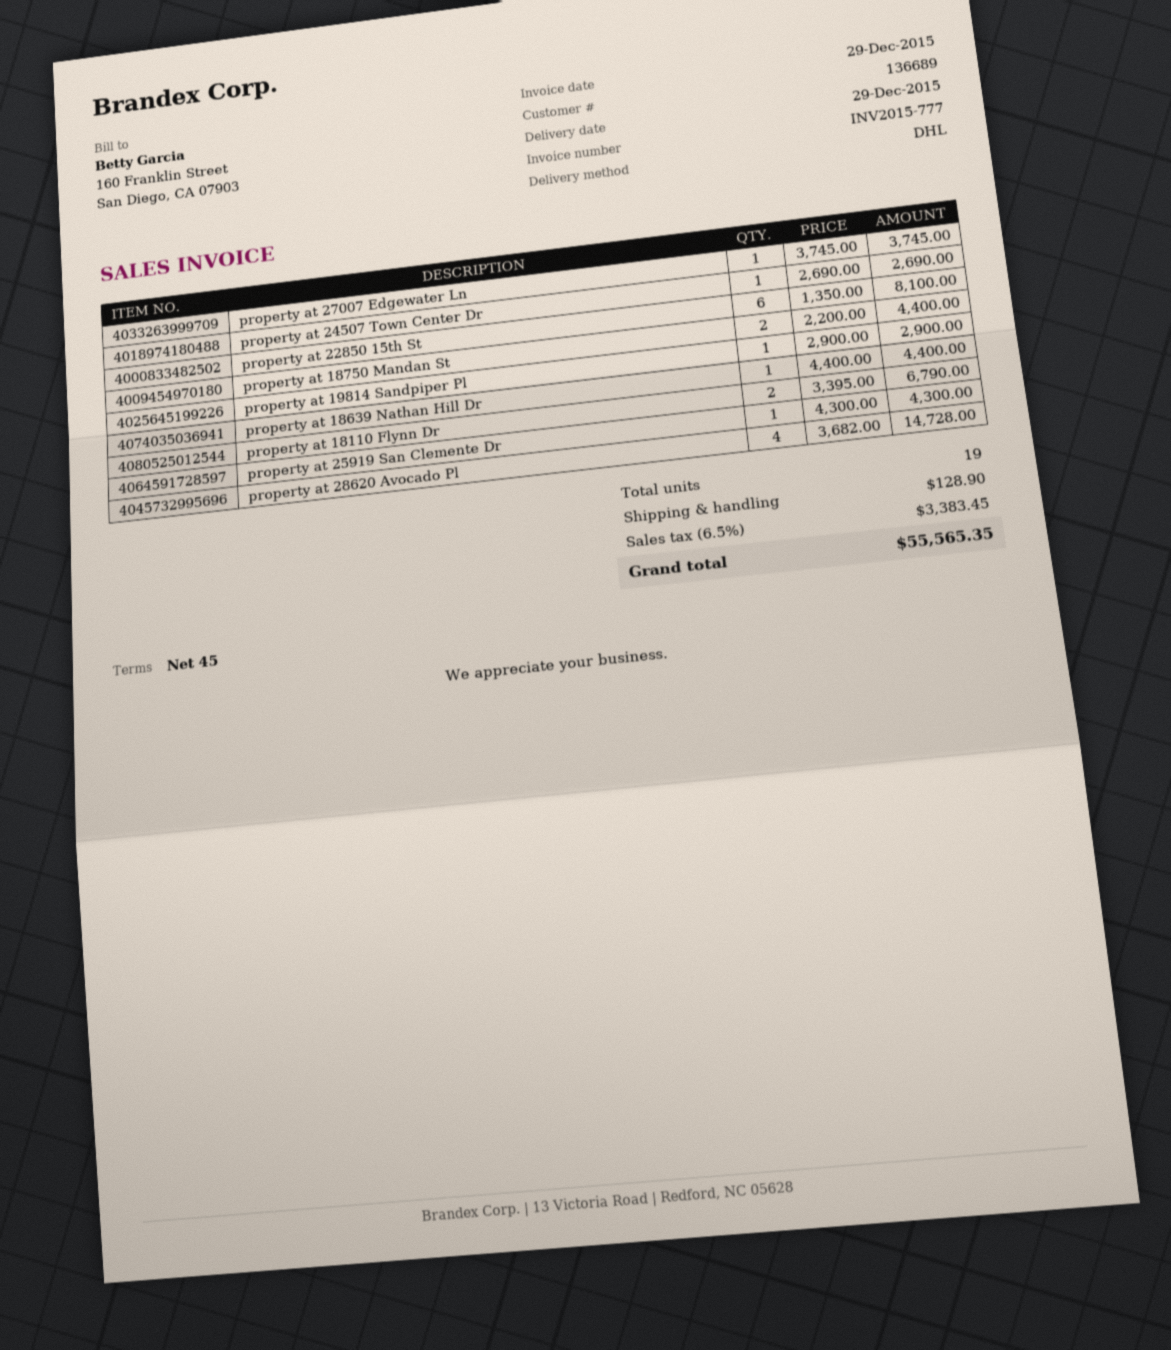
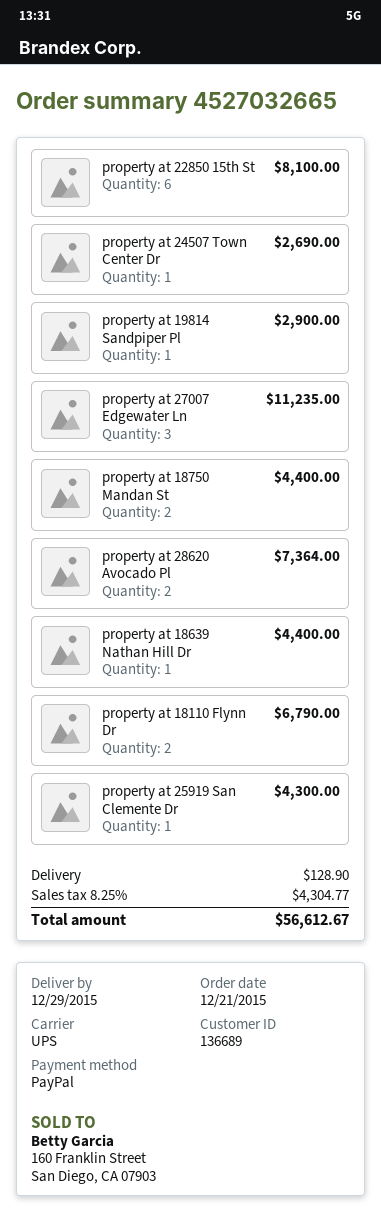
shipping method: DHL -> UPS
property at 27007 Edgewater Ln: 1 for 3745.00 -> 3 for 11235.00
property at 28620 Avocado Pl: 4 for 14728.00 -> 2 for 7364.00
tax: 6.5% = 3383.45 -> 8.25% = 4304.77
total: 55565.35 -> 56612.67

